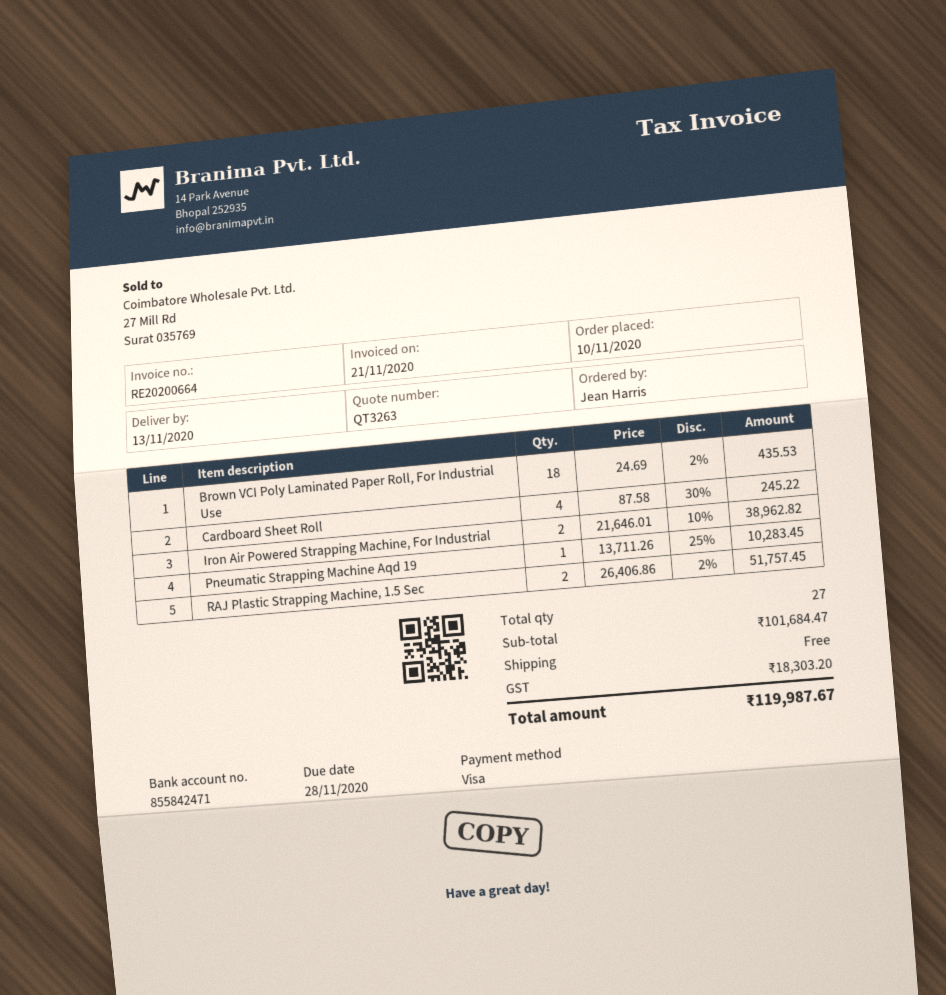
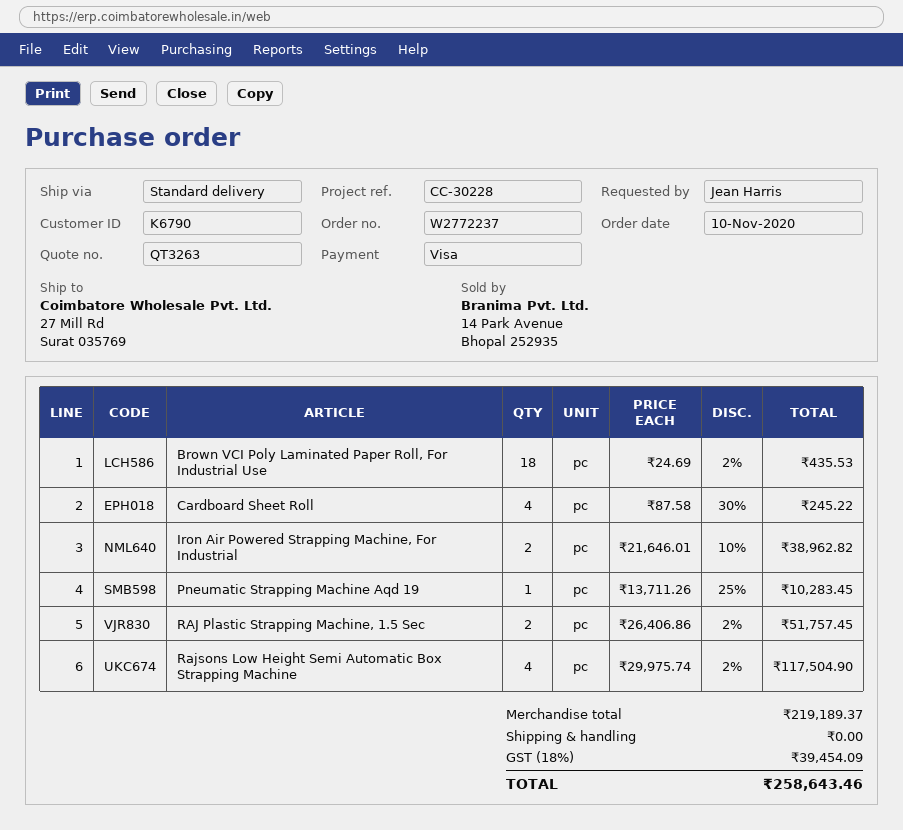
Rajsons Low Height Semi Automatic Box Strapping Machine: none -> 4 x 29975.74 - 2% = 117504.90
subtotal: 101684.47 -> 219189.37
tax: 18303.20 -> 39454.09
total: 119987.67 -> 258643.46

